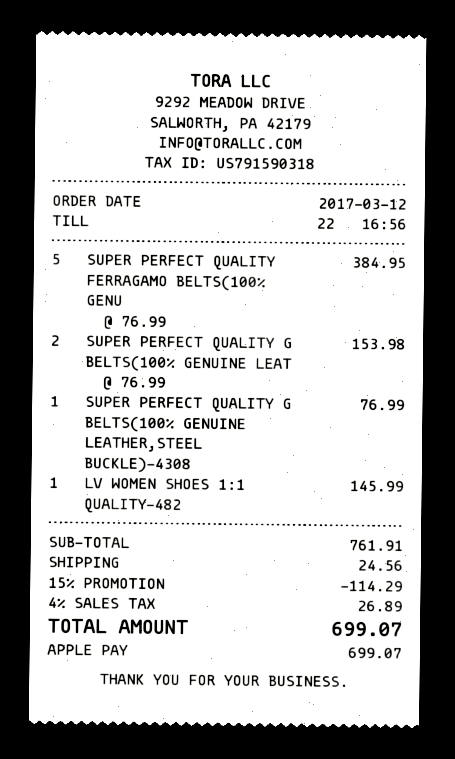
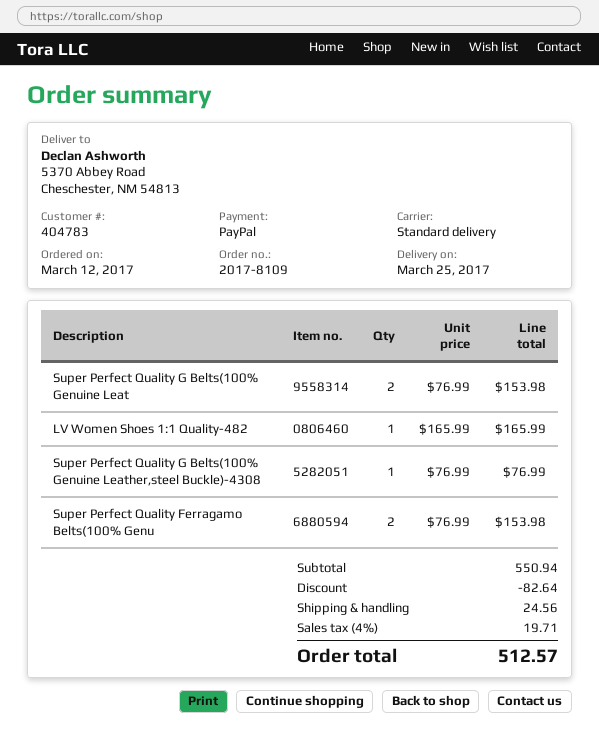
payment method: Apple Pay -> PayPal
SUPER PERFECT QUALITY FERRAGAMO BELTS(100% GENU: 5 x 76.99 = 384.95 -> 2 x 76.99 = 153.98
LV WOMEN SHOES 1:1 QUALITY-482: 1 x 145.99 = 145.99 -> 1 x 165.99 = 165.99
subtotal: 761.91 -> 550.94
discount: 114.29 -> 82.64
tax: 4% = 26.89 -> 4% = 19.71
total: 699.07 -> 512.57

